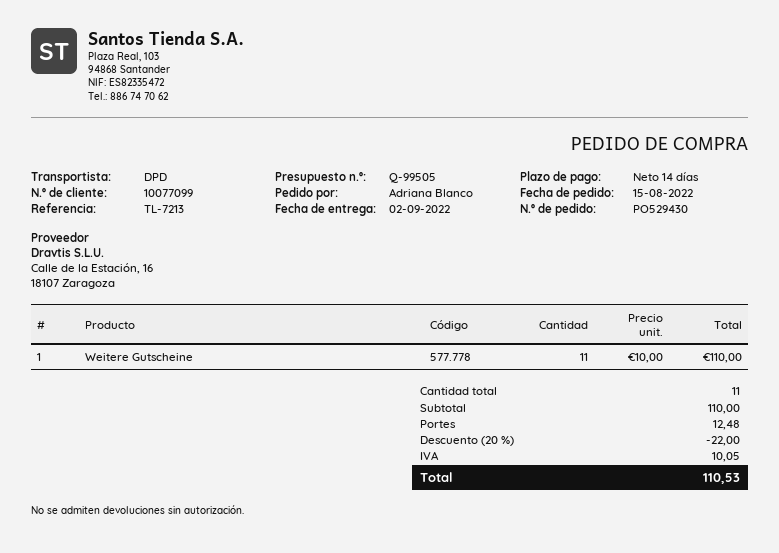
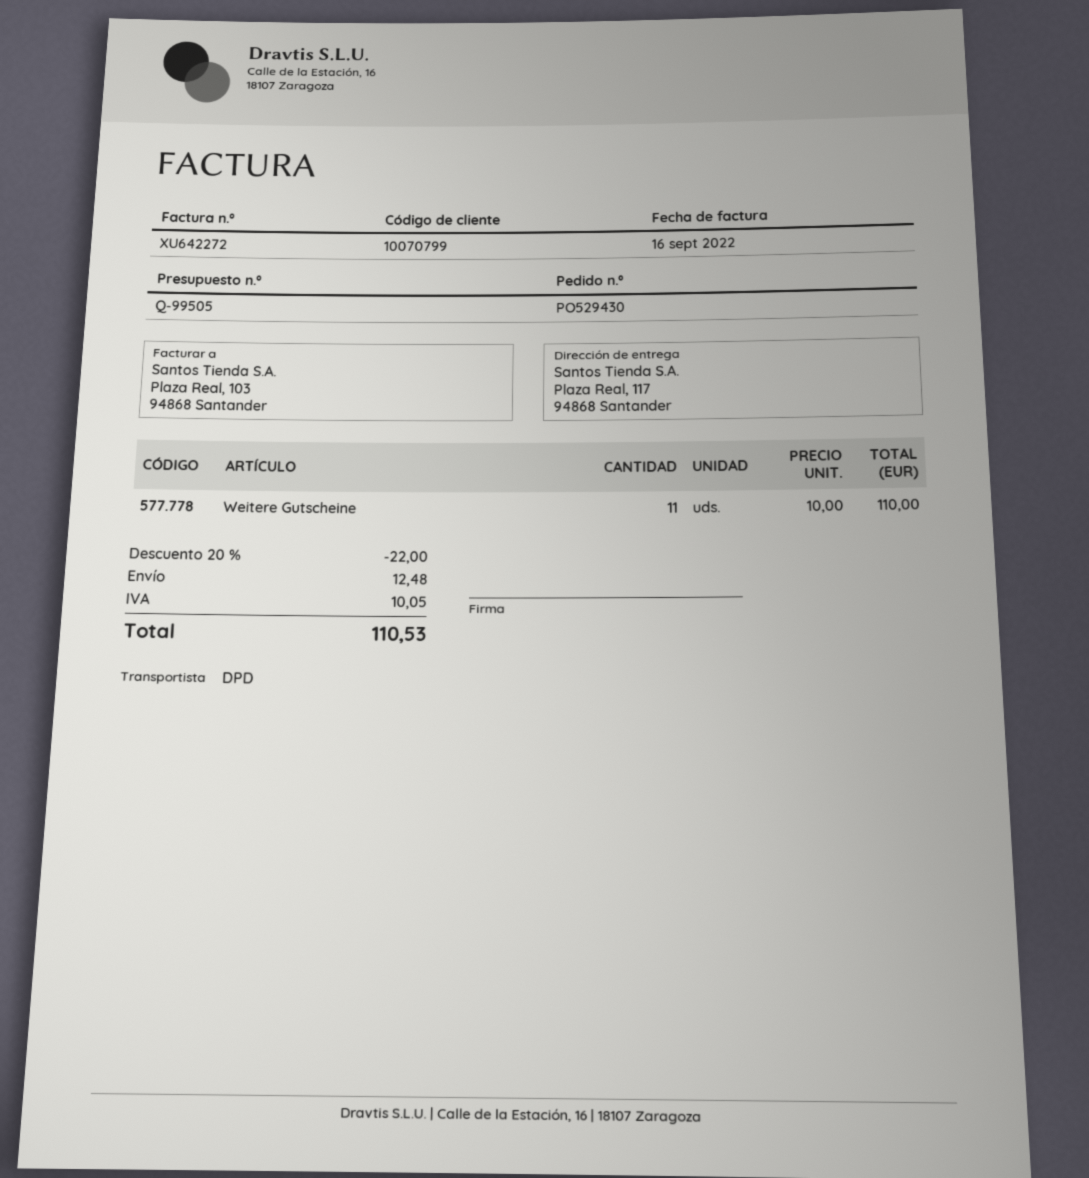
customer number: 10077099 -> 10070799

